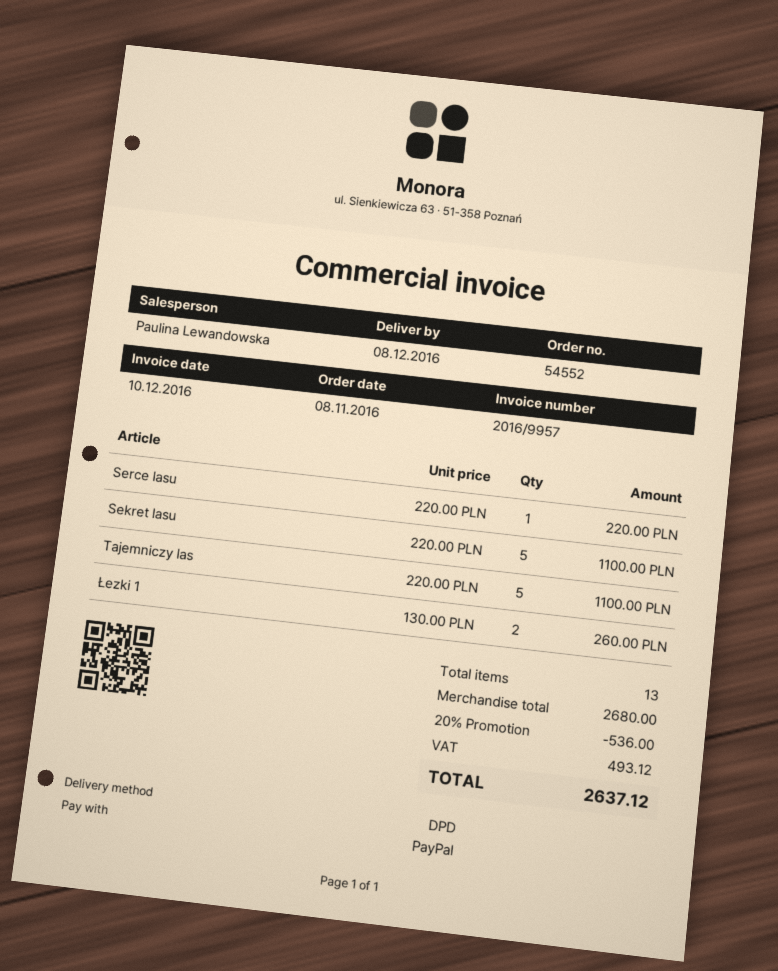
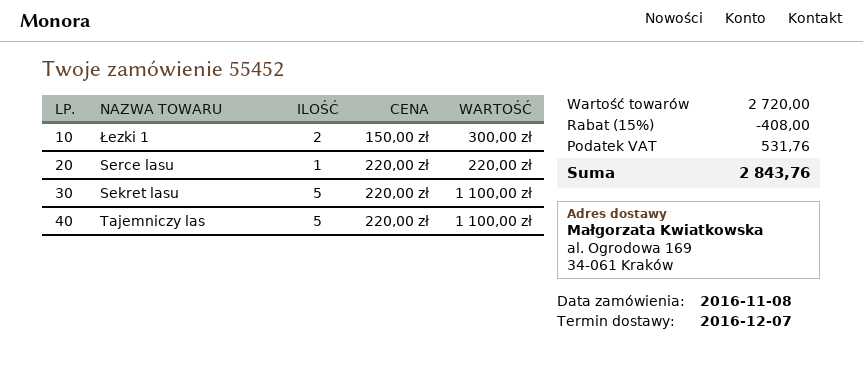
order number: 54552 -> 55452
delivery date: 2016-12-08 -> 2016-12-07
Łezki 1: 2 x 130.00 = 260.00 -> 2 x 150.00 = 300.00
subtotal: 2680.00 -> 2720.00
discount: 20% = 536.00 -> 15% = 408.00
tax: 493.12 -> 531.76
total: 2637.12 -> 2843.76

